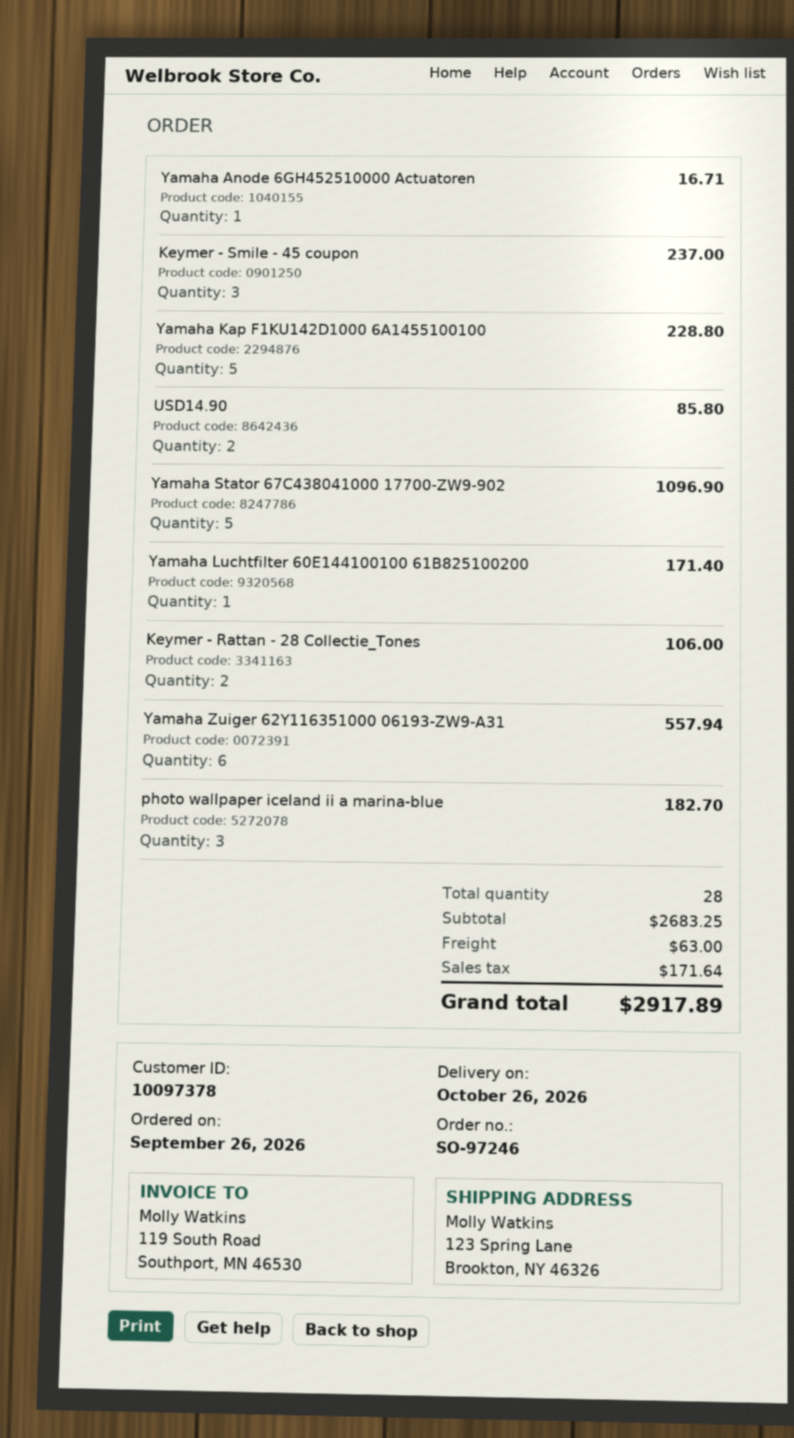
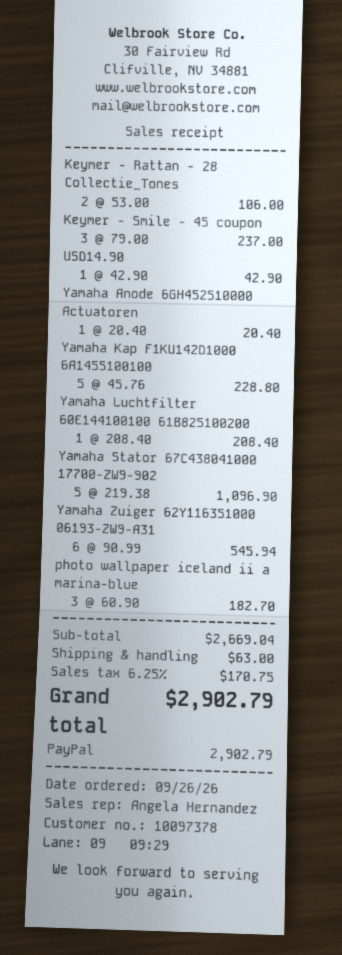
Yamaha Anode 6GH452510000 Actuatoren: 1 for 16.71 -> 1 for 20.40
USD14.90: 2 for 85.80 -> 1 for 42.90
Yamaha Luchtfilter 60E144100100 61B825100200: 1 for 171.40 -> 1 for 208.40
Yamaha Zuiger 62Y116351000 06193-ZW9-A31: 6 for 557.94 -> 6 for 545.94
subtotal: 2683.25 -> 2669.04
tax: 171.64 -> 170.75
total: 2917.89 -> 2902.79

